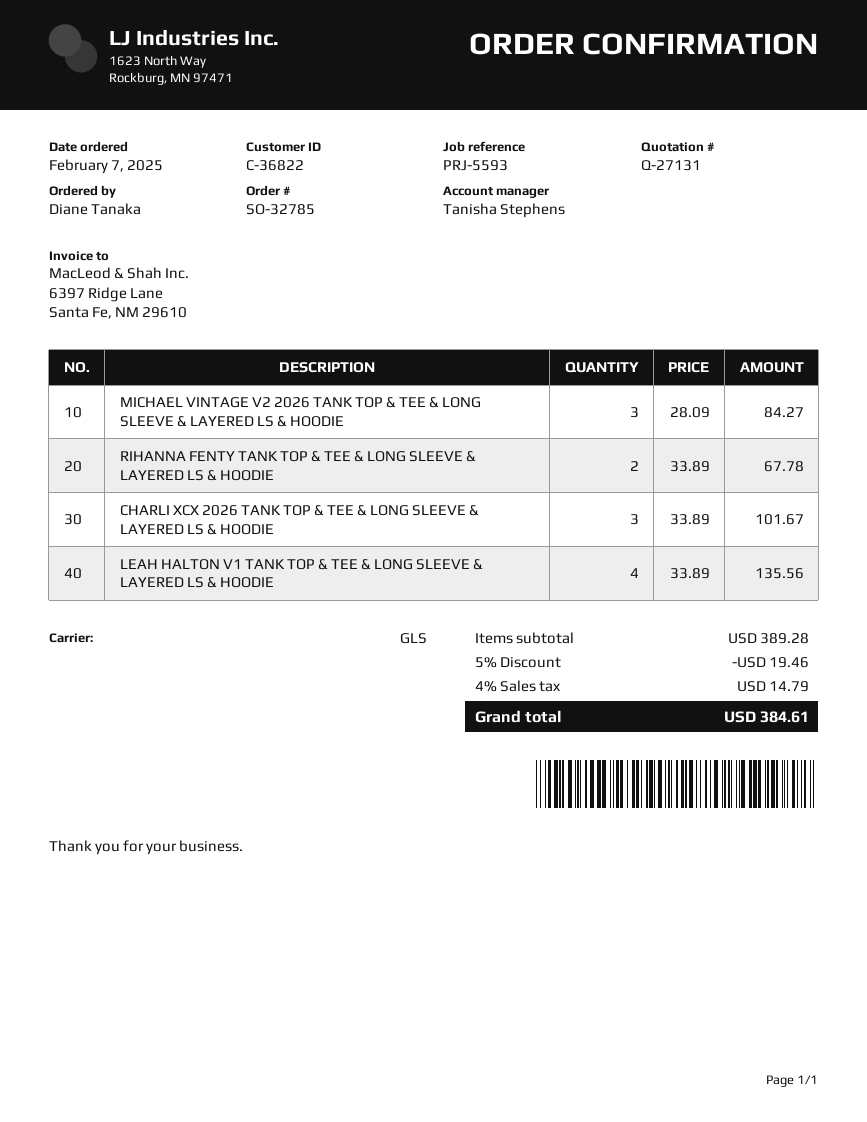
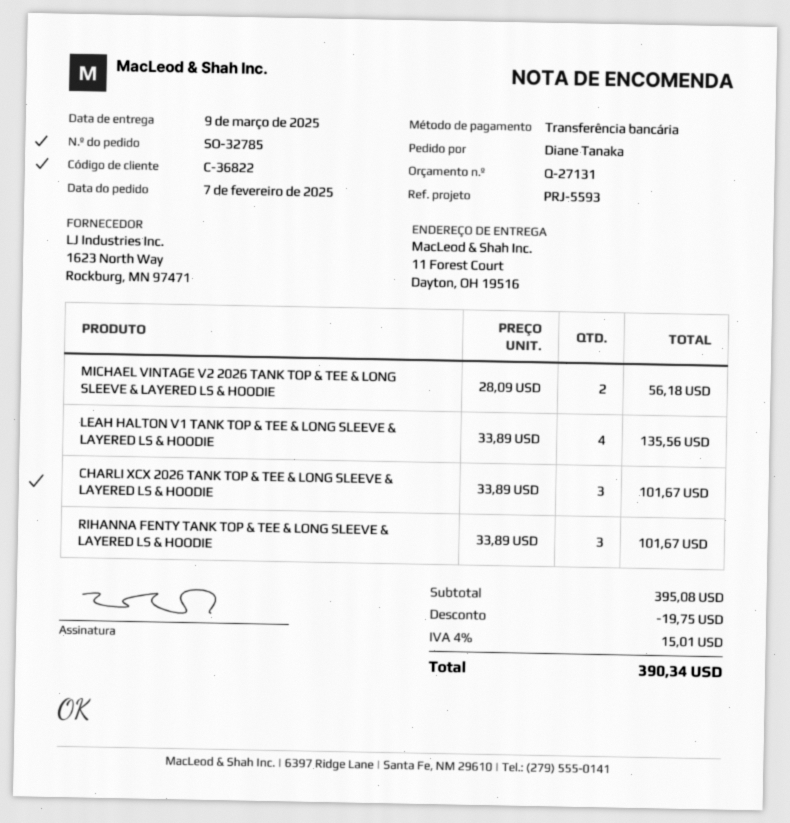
MICHAEL VINTAGE V2 2026 TANK TOP & TEE & LONG SLEEVE & LAYERED LS & HOODIE: 3 x 28.09 = 84.27 -> 2 x 28.09 = 56.18
RIHANNA FENTY TANK TOP & TEE & LONG SLEEVE & LAYERED LS & HOODIE: 2 x 33.89 = 67.78 -> 3 x 33.89 = 101.67
subtotal: 389.28 -> 395.08
discount: 19.46 -> 19.75
tax: 4% = 14.79 -> 4% = 15.01
total: 384.61 -> 390.34

